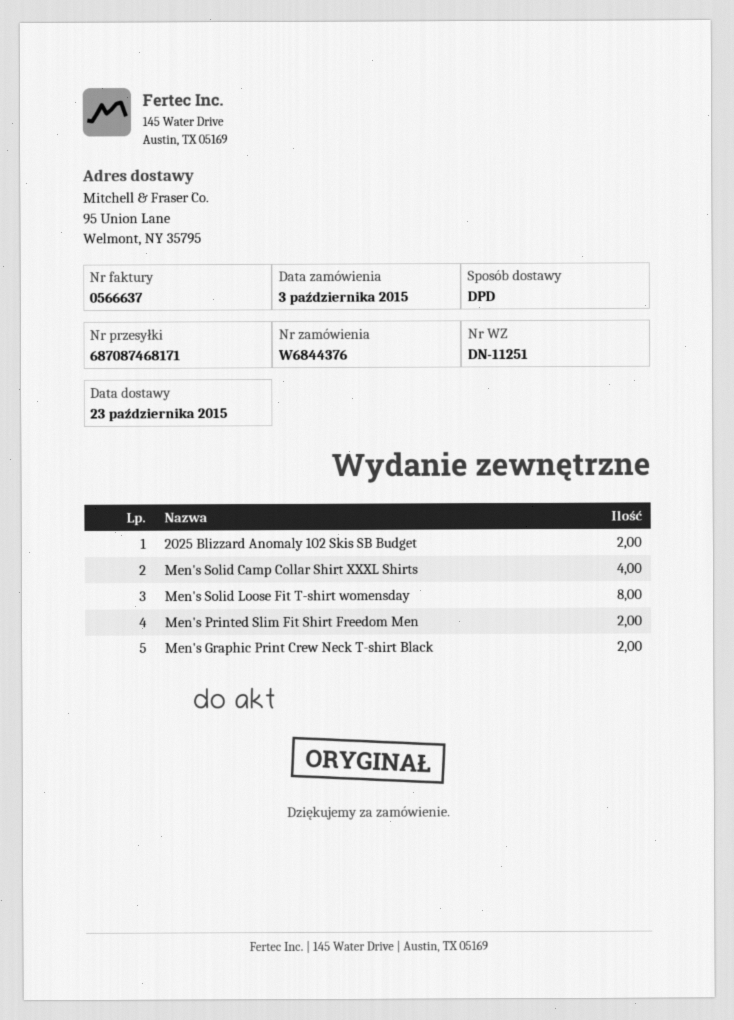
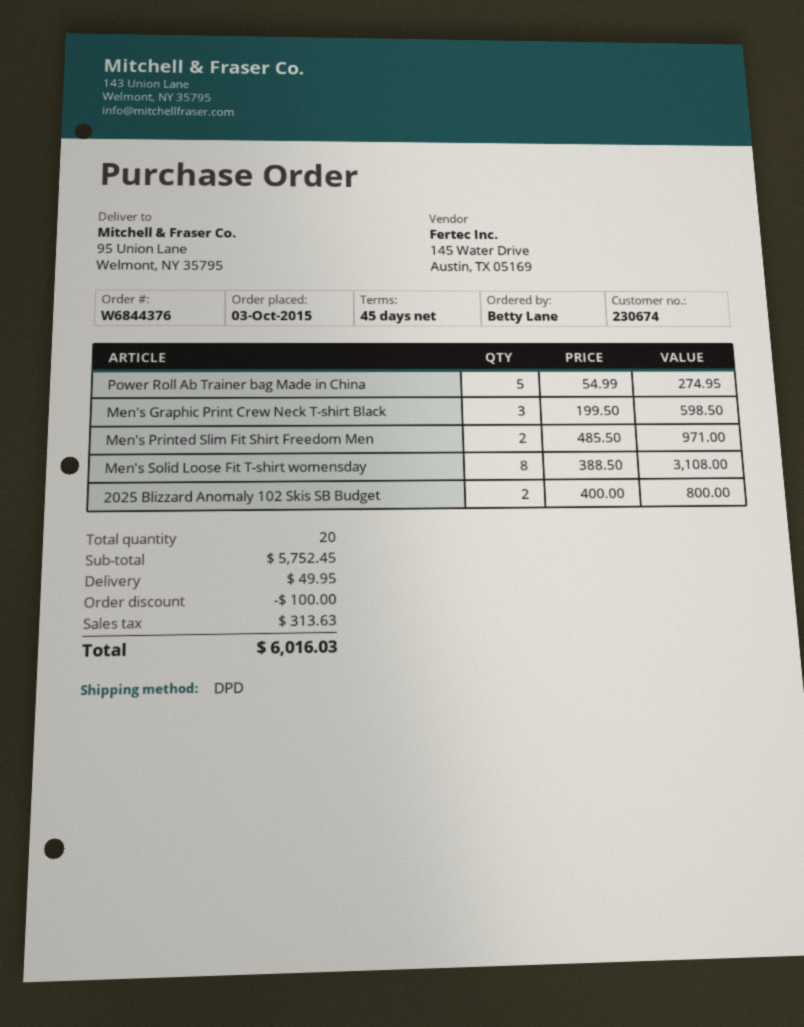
Men's Solid Camp Collar Shirt XXXL Shirts: 4 -> none
Men's Graphic Print Crew Neck T-shirt Black: 2 -> 3
Power Roll Ab Trainer bag Made in China: none -> 5

